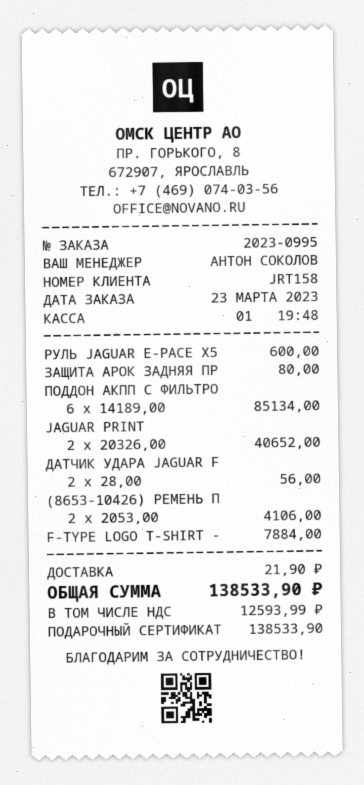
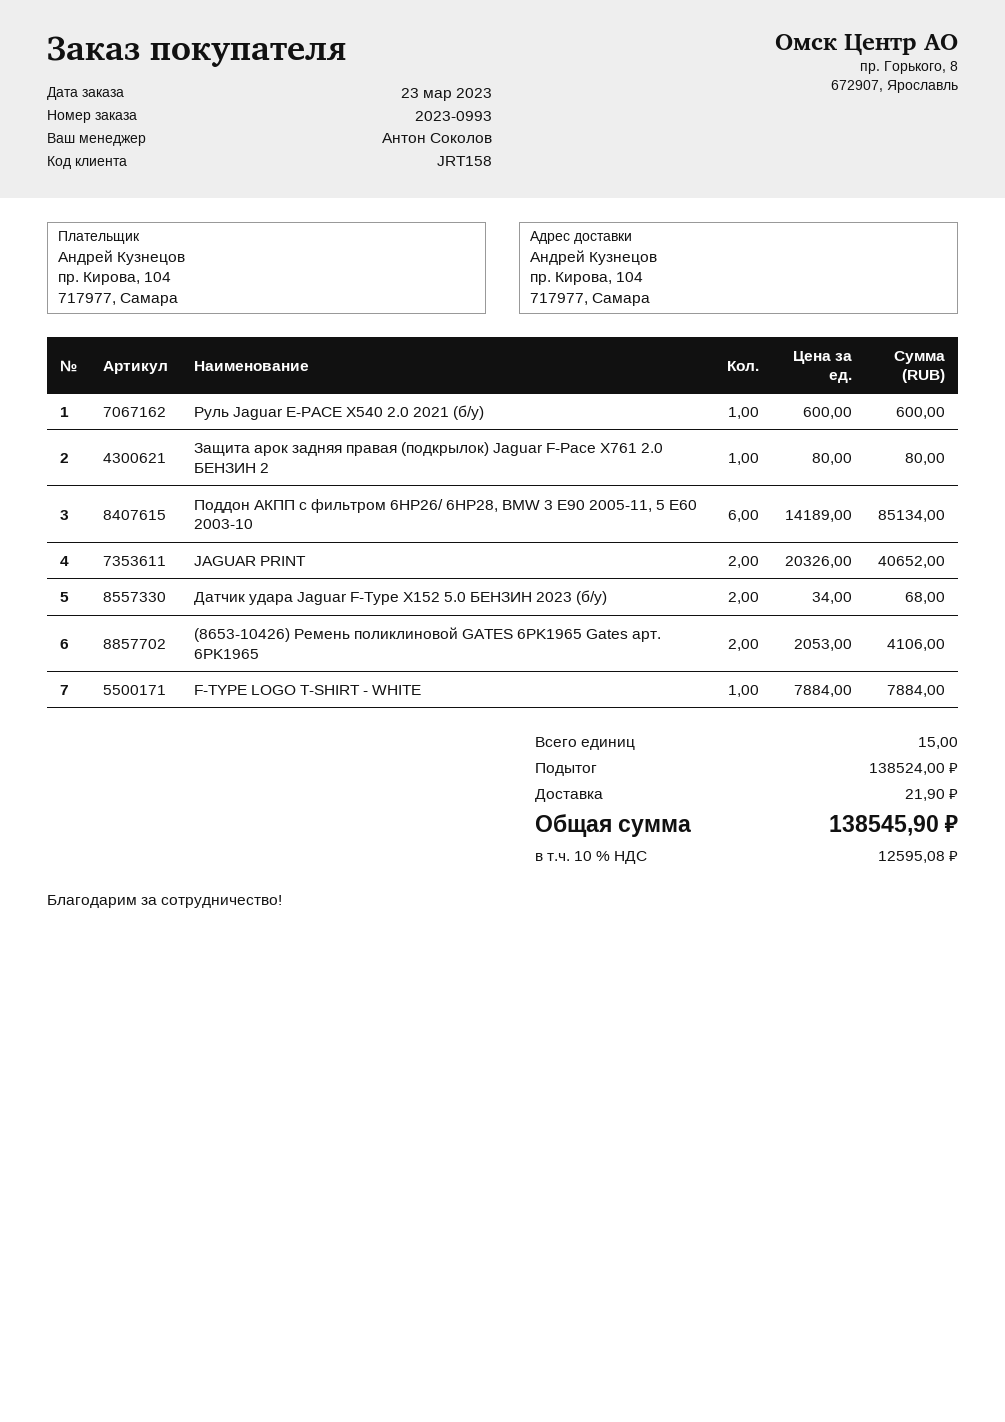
order number: 2023-0995 -> 2023-0993
ДАТЧИК УДАРА JAGUAR F: 2 x 28.00 = 56.00 -> 2 x 34.00 = 68.00
tax: 12593.99 -> 12595.08
total: 138533.90 -> 138545.90

